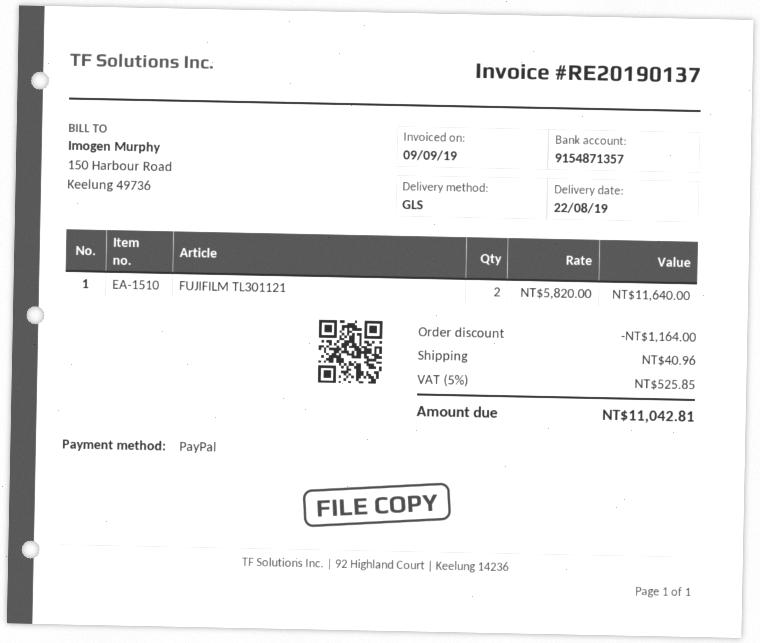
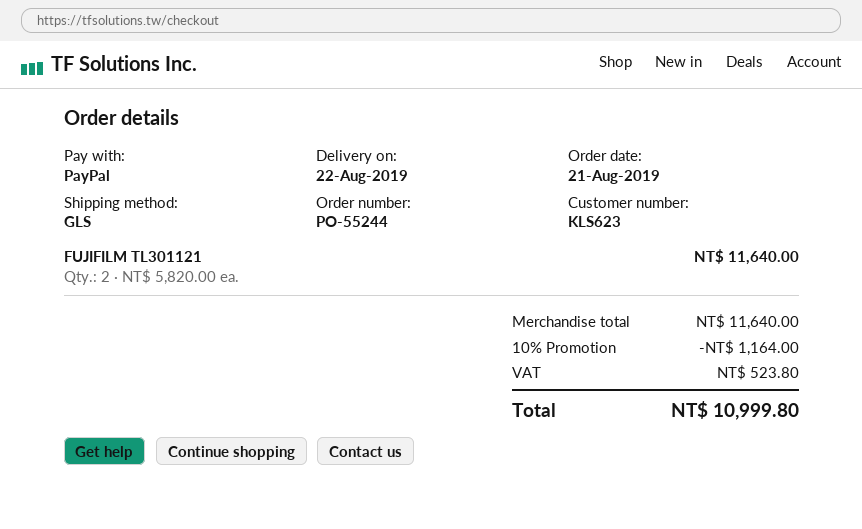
shipping: 40.96 -> none
tax: 525.85 -> 523.80
total: 11042.81 -> 10999.80

